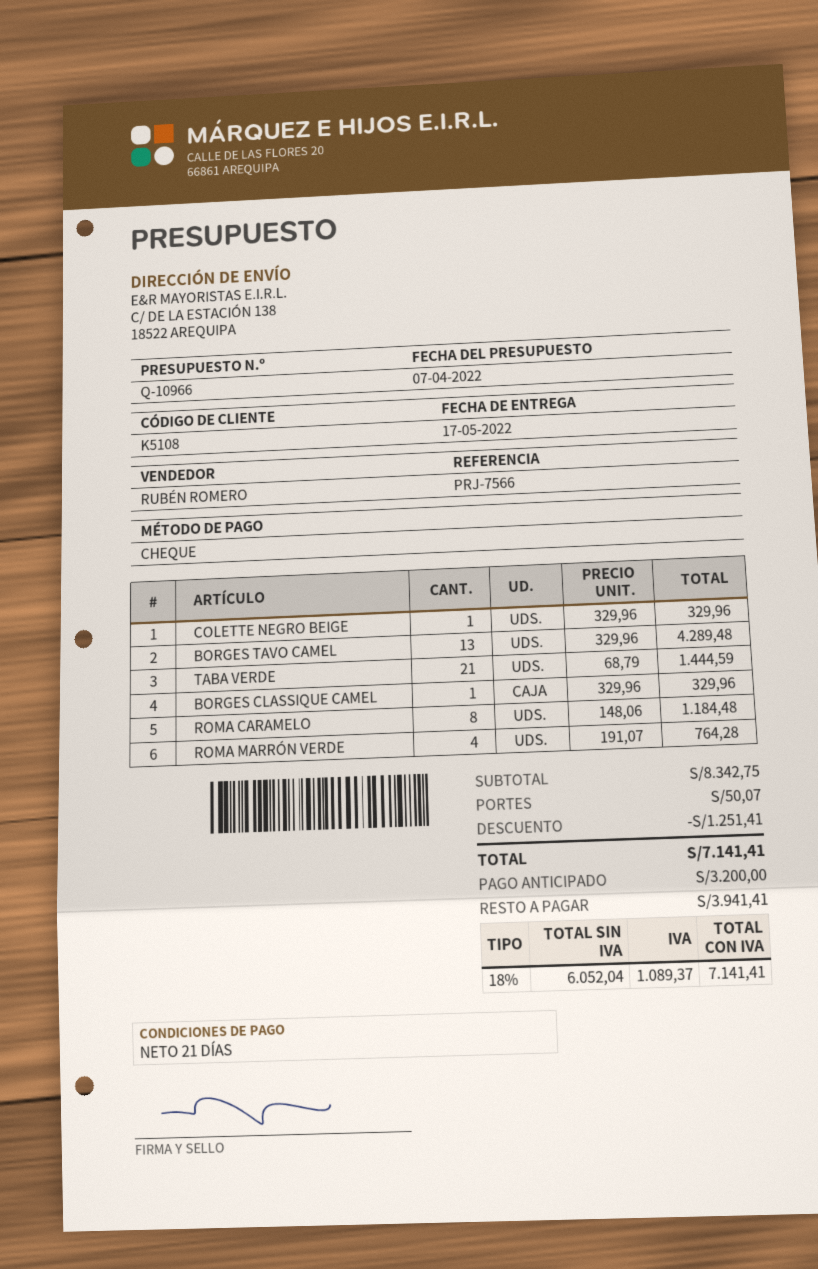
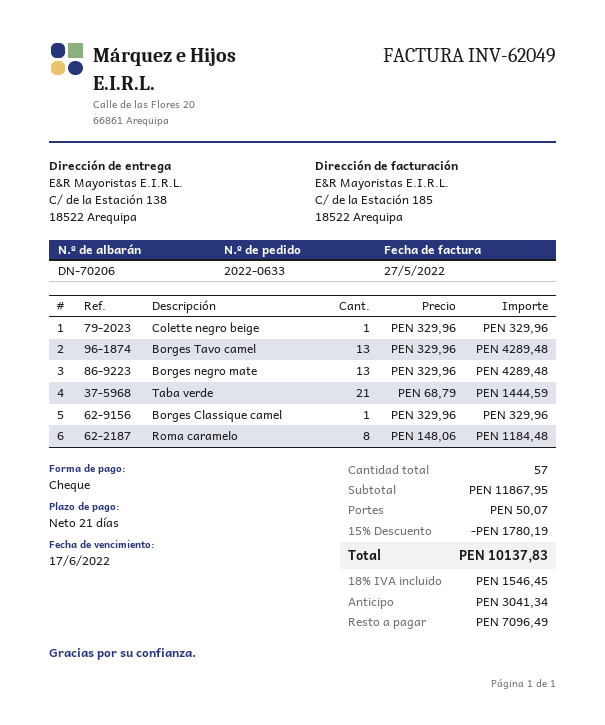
ROMA MARRÓN VERDE: 4 x 191.07 = 764.28 -> none
Borges negro mate: none -> 13 x 329.96 = 4289.48
subtotal: 8342.75 -> 11867.95
discount: 1251.41 -> 1780.19
tax: 18% = 1089.37 -> 18% = 1546.45
total: 7141.41 -> 10137.83
deposit: 3200.00 -> 3041.34
balance: 3941.41 -> 7096.49

